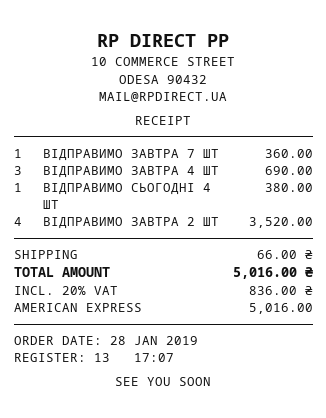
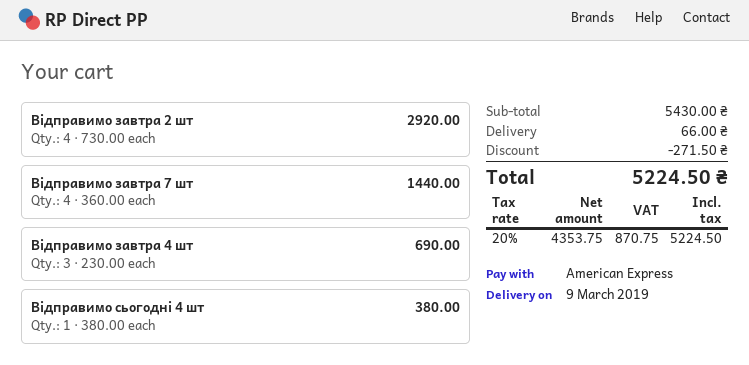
ВІДПРАВИМО ЗАВТРА 7 ШТ: 1 for 360.00 -> 4 for 1440.00
ВІДПРАВИМО ЗАВТРА 2 ШТ: 4 for 3520.00 -> 4 for 2920.00
discount: none -> 271.50
tax: 20% = 836.00 -> 20% = 870.75
total: 5016.00 -> 5224.50

